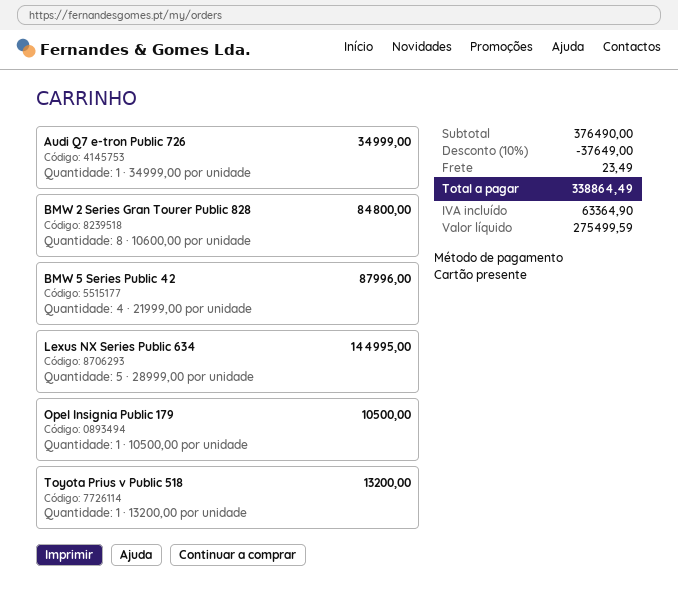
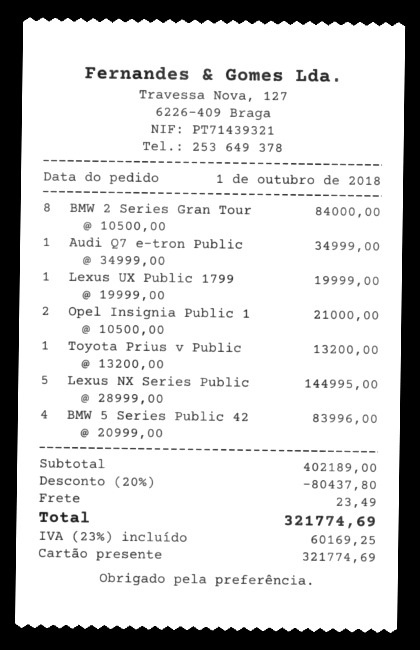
BMW 2 Series Gran Tourer Public 828: 8 x 10600.00 = 84800.00 -> 8 x 10500.00 = 84000.00
BMW 5 Series Public 42: 4 x 21999.00 = 87996.00 -> 4 x 20999.00 = 83996.00
Opel Insignia Public 179: 1 x 10500.00 = 10500.00 -> 2 x 10500.00 = 21000.00
Lexus UX Public 1799: none -> 1 x 19999.00 = 19999.00
subtotal: 376490.00 -> 402189.00
discount: 10% = 37649.00 -> 20% = 80437.80
tax: 63364.90 -> 60169.25
total: 338864.49 -> 321774.69

